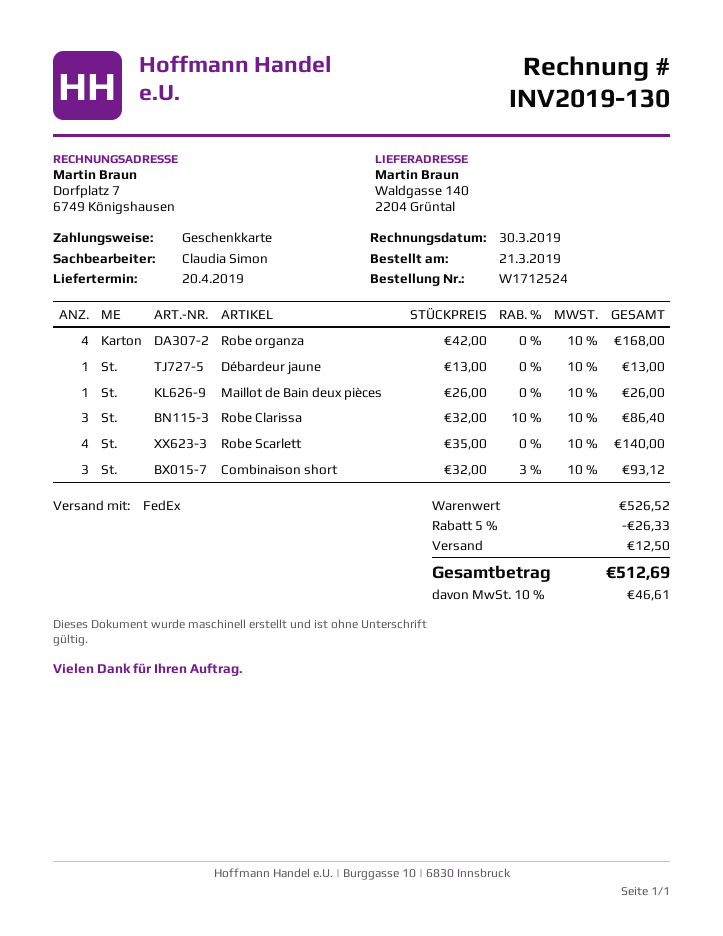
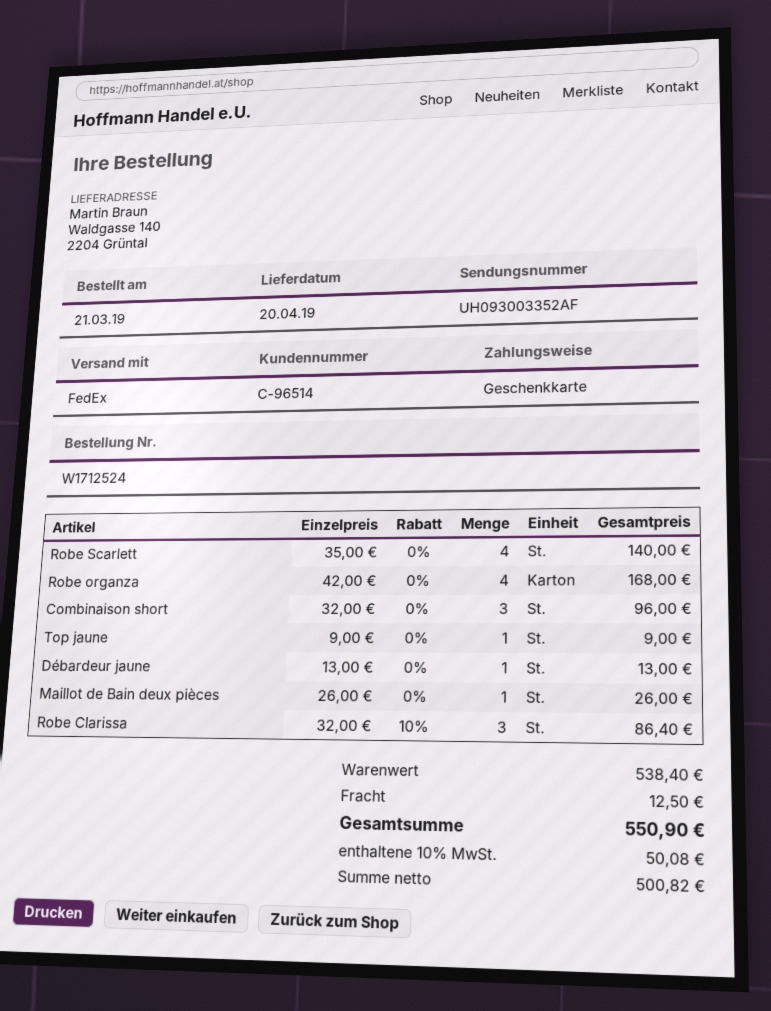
Combinaison short: 3 x 32.00 - 3% = 93.12 -> 3 x 32.00 = 96.00
Top jaune: none -> 1 x 9.00 = 9.00
subtotal: 526.52 -> 538.40
discount: 5% = 26.33 -> none
tax: 10% = 46.61 -> 10% = 50.08
total: 512.69 -> 550.90

